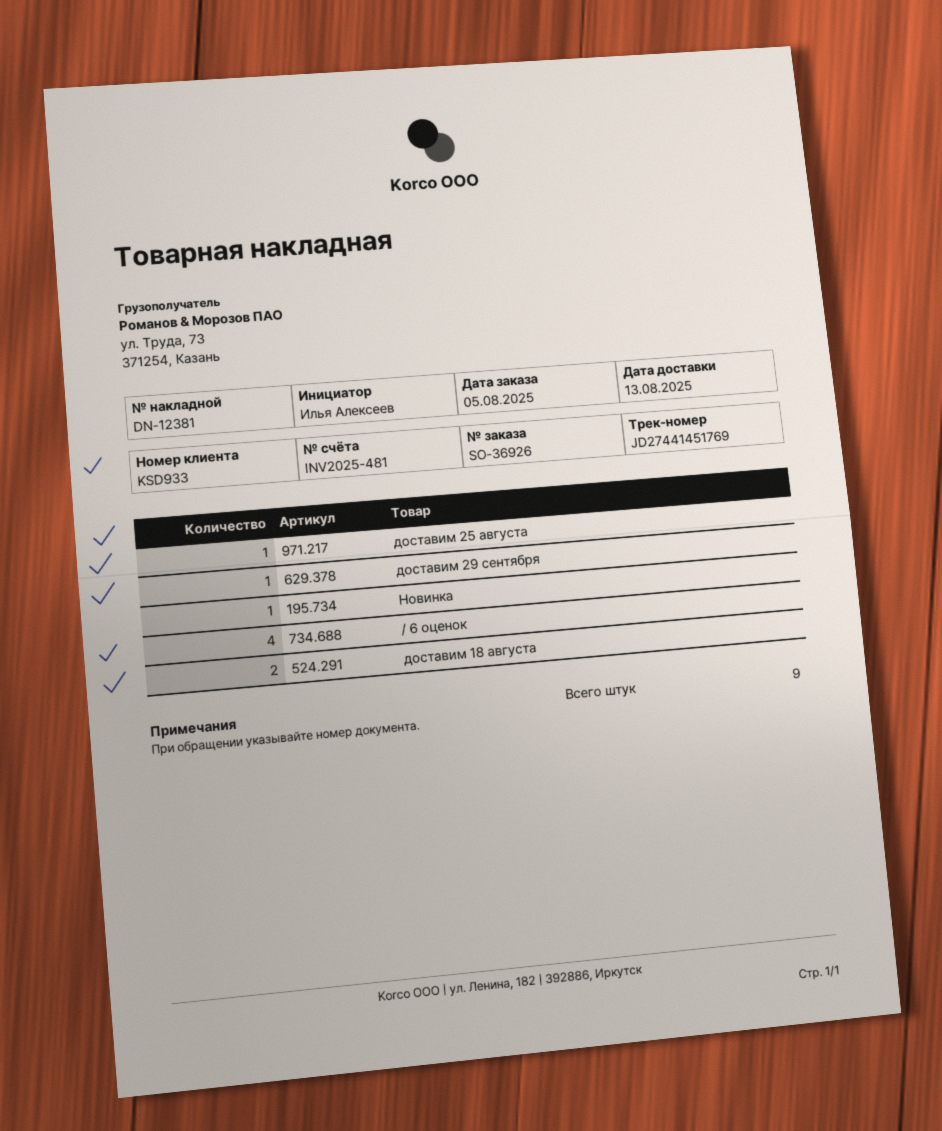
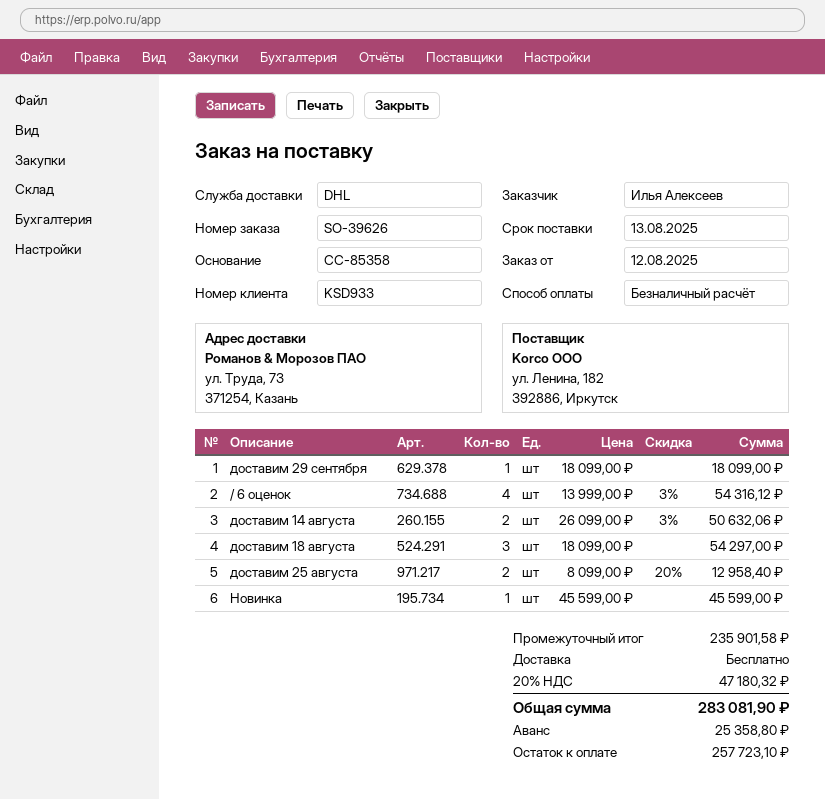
order number: SO-36926 -> SO-39626
order date: 2025-08-05 -> 2025-08-12
доставим 25 августа: 1 -> 2
доставим 18 августа: 2 -> 3
доставим 14 августа: none -> 2

